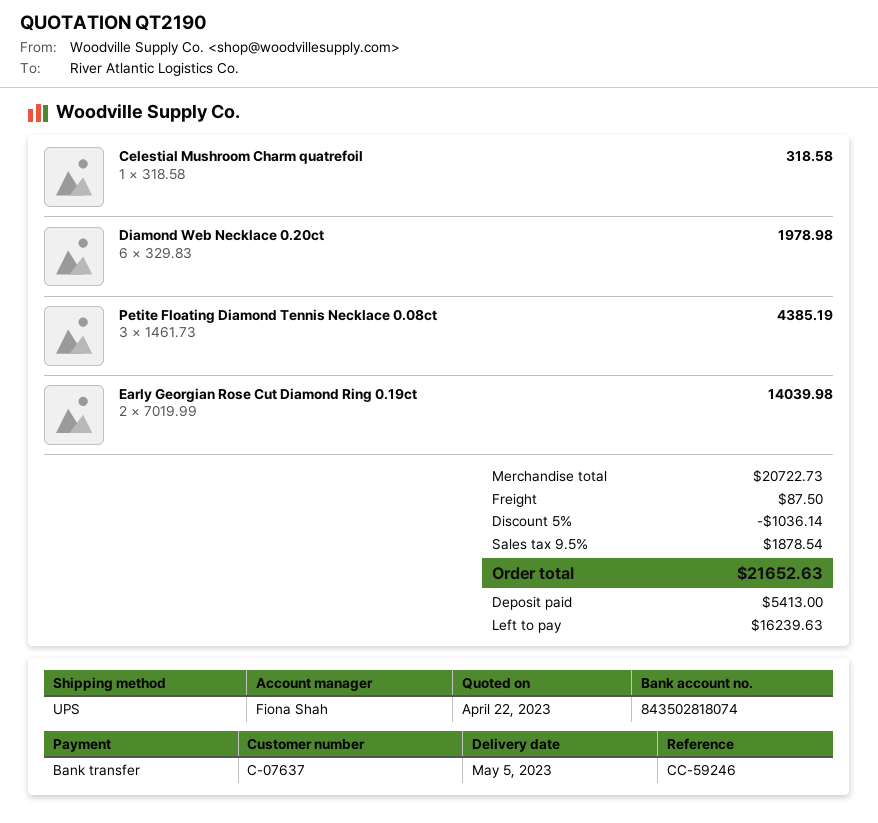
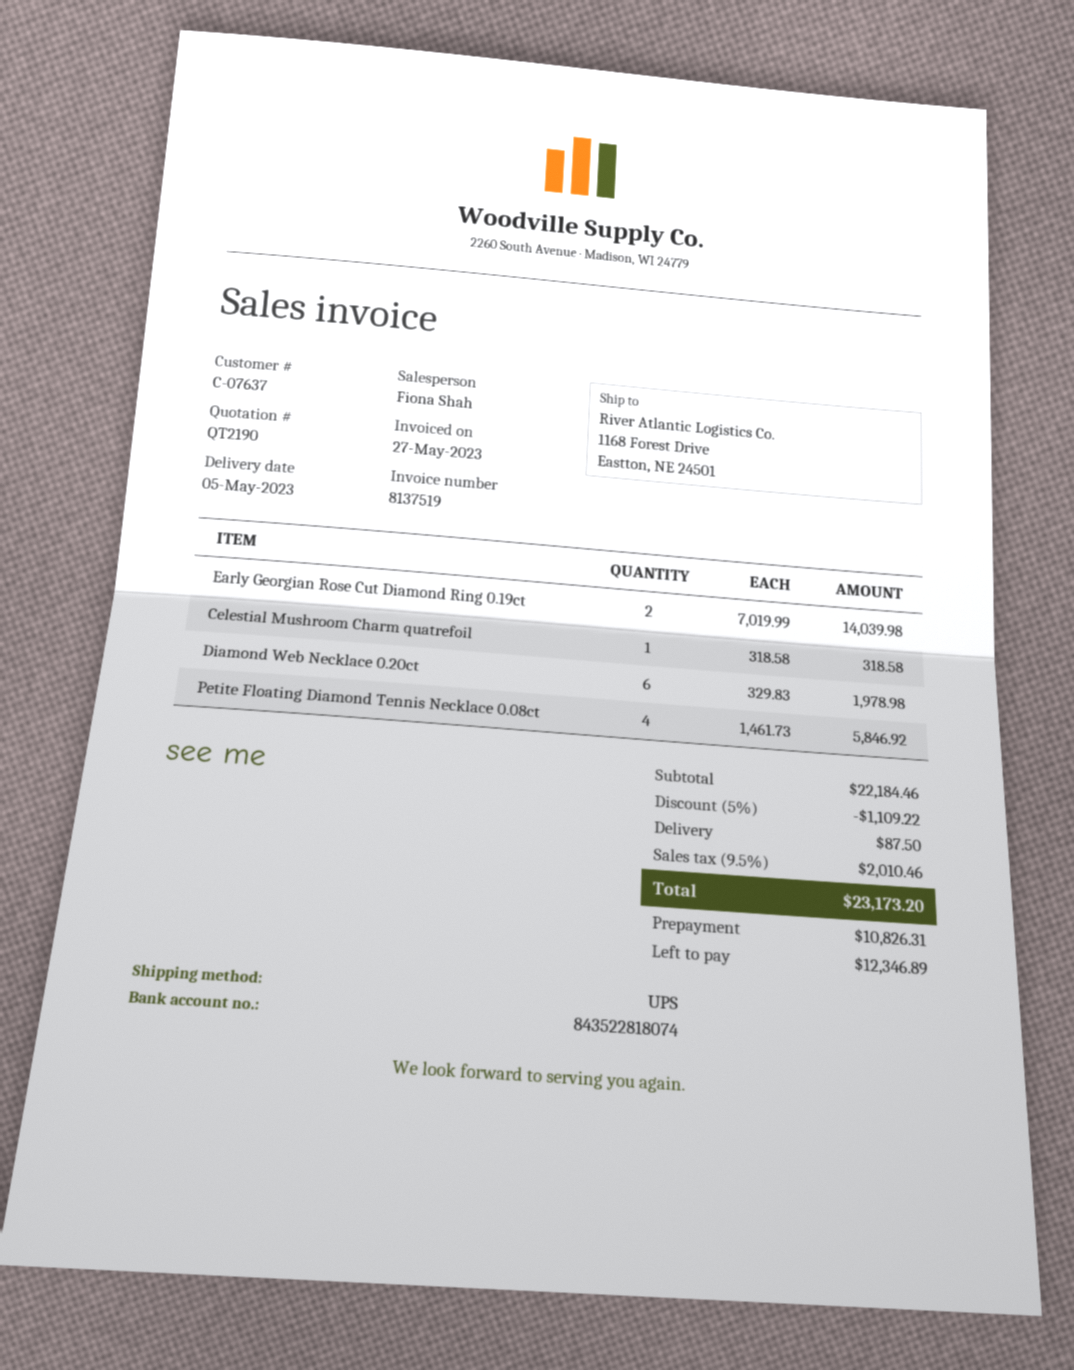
bank account: 843502818074 -> 843522818074
Petite Floating Diamond Tennis Necklace 0.08ct: 3 x 1461.73 = 4385.19 -> 4 x 1461.73 = 5846.92
subtotal: 20722.73 -> 22184.46
discount: 5% = 1036.14 -> 5% = 1109.22
tax: 9.5% = 1878.54 -> 9.5% = 2010.46
total: 21652.63 -> 23173.20
deposit: 5413.00 -> 10826.31
balance: 16239.63 -> 12346.89

